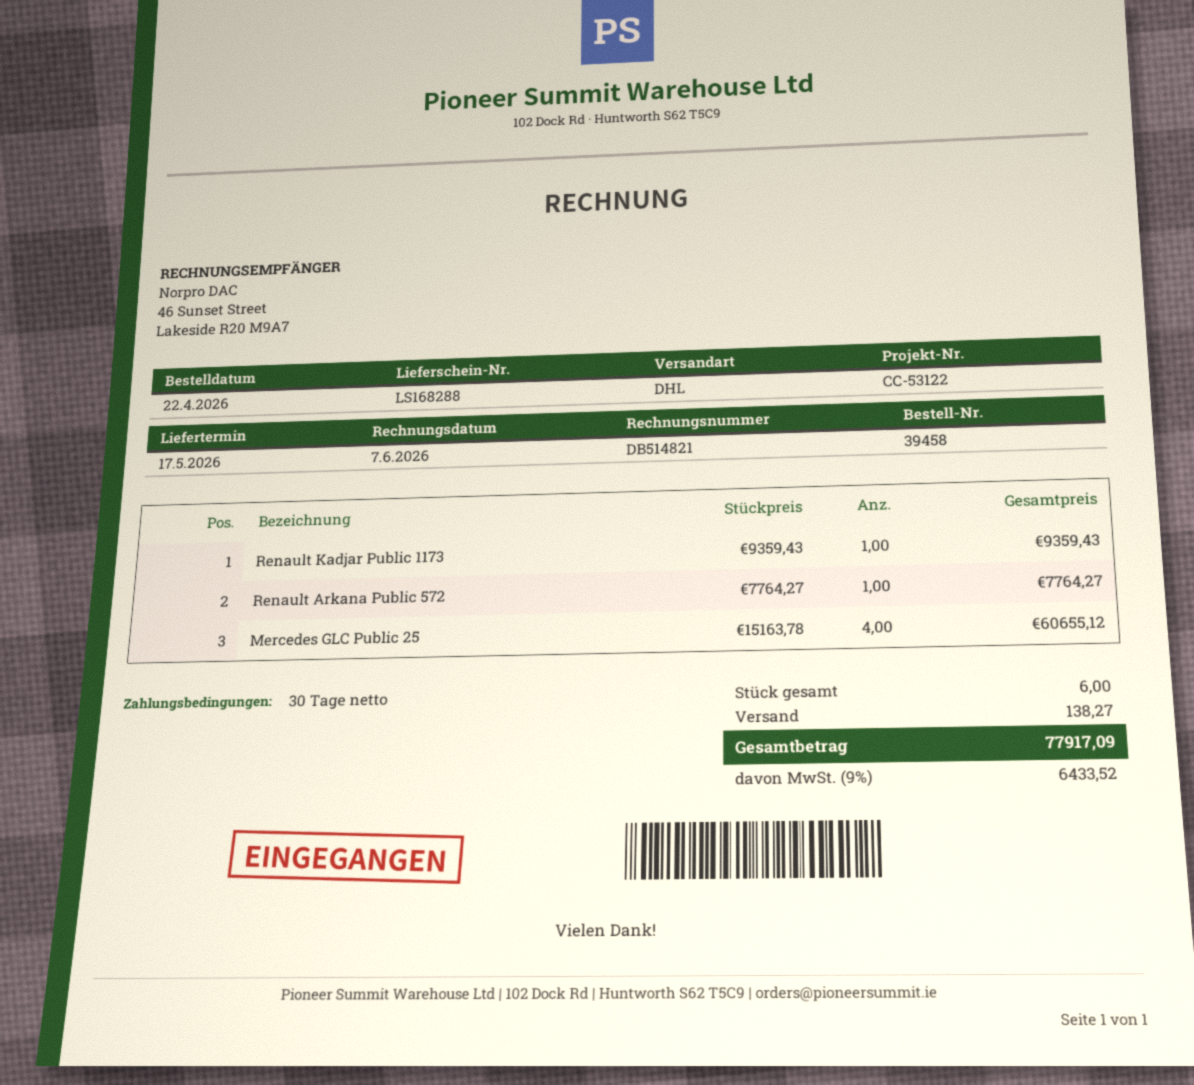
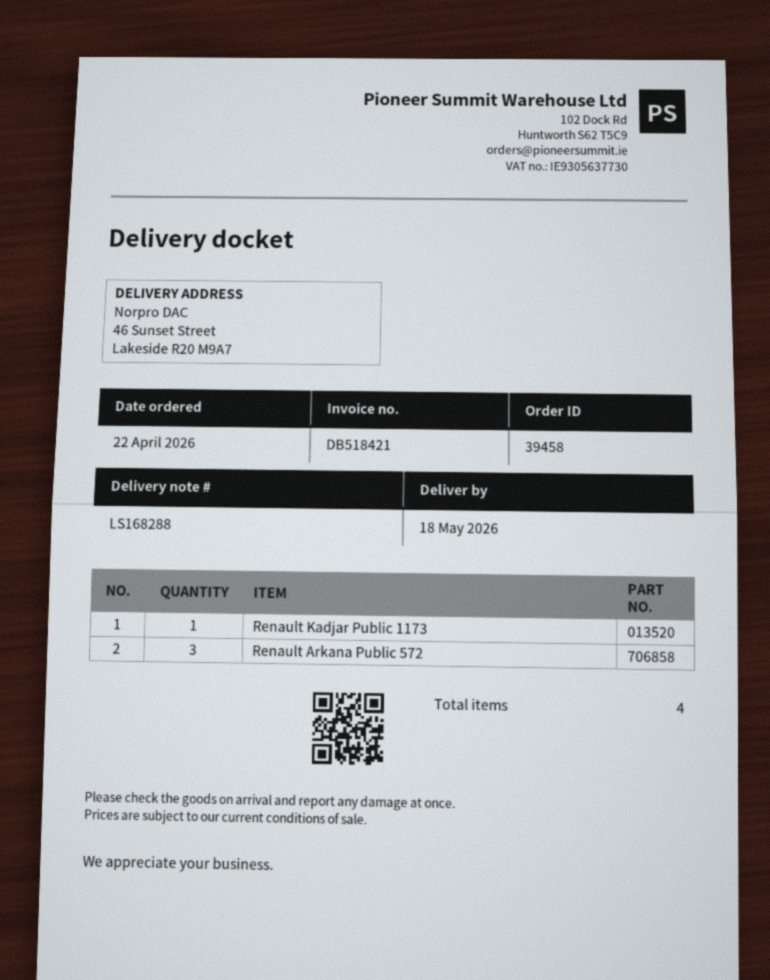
delivery date: 2026-05-17 -> 2026-05-18
invoice number: DB514821 -> DB518421
Renault Arkana Public 572: 1 -> 3
Mercedes GLC Public 25: 4 -> none
total quantity: 6 -> 4

